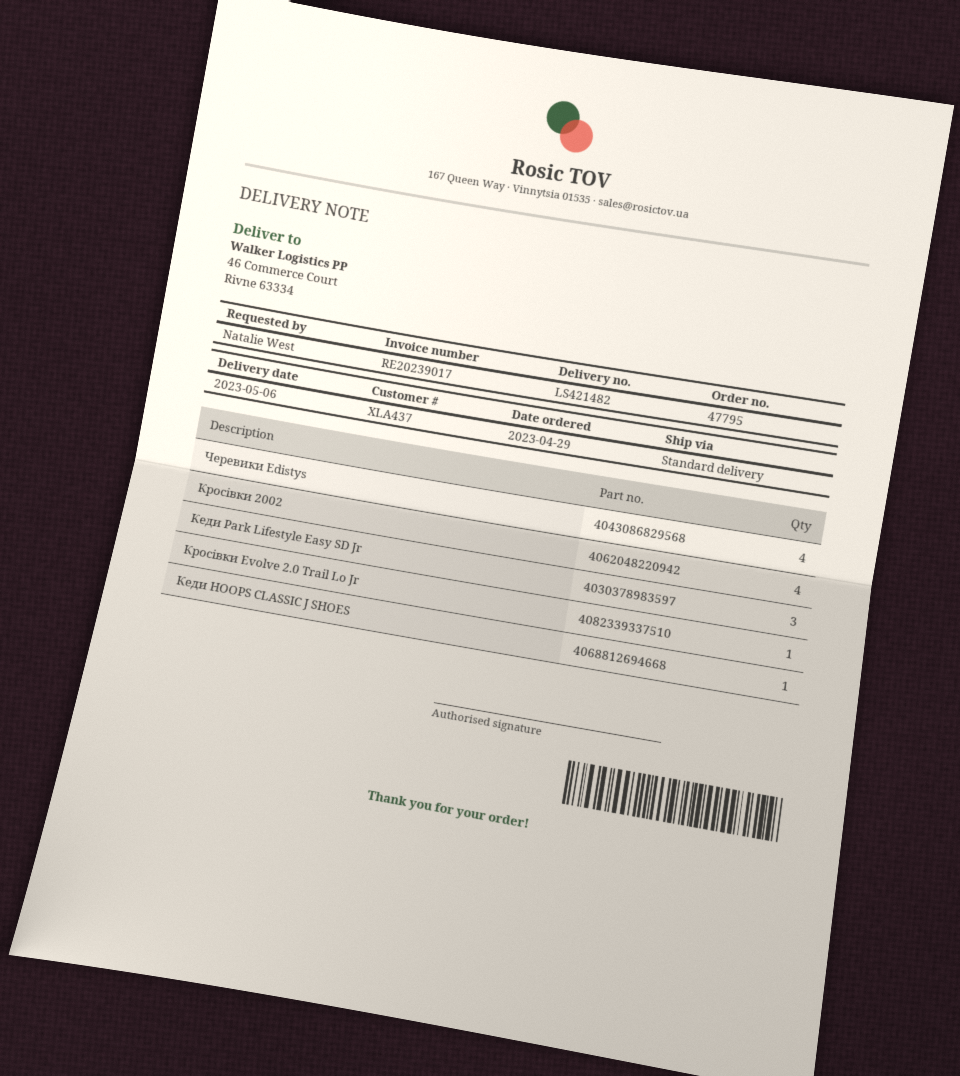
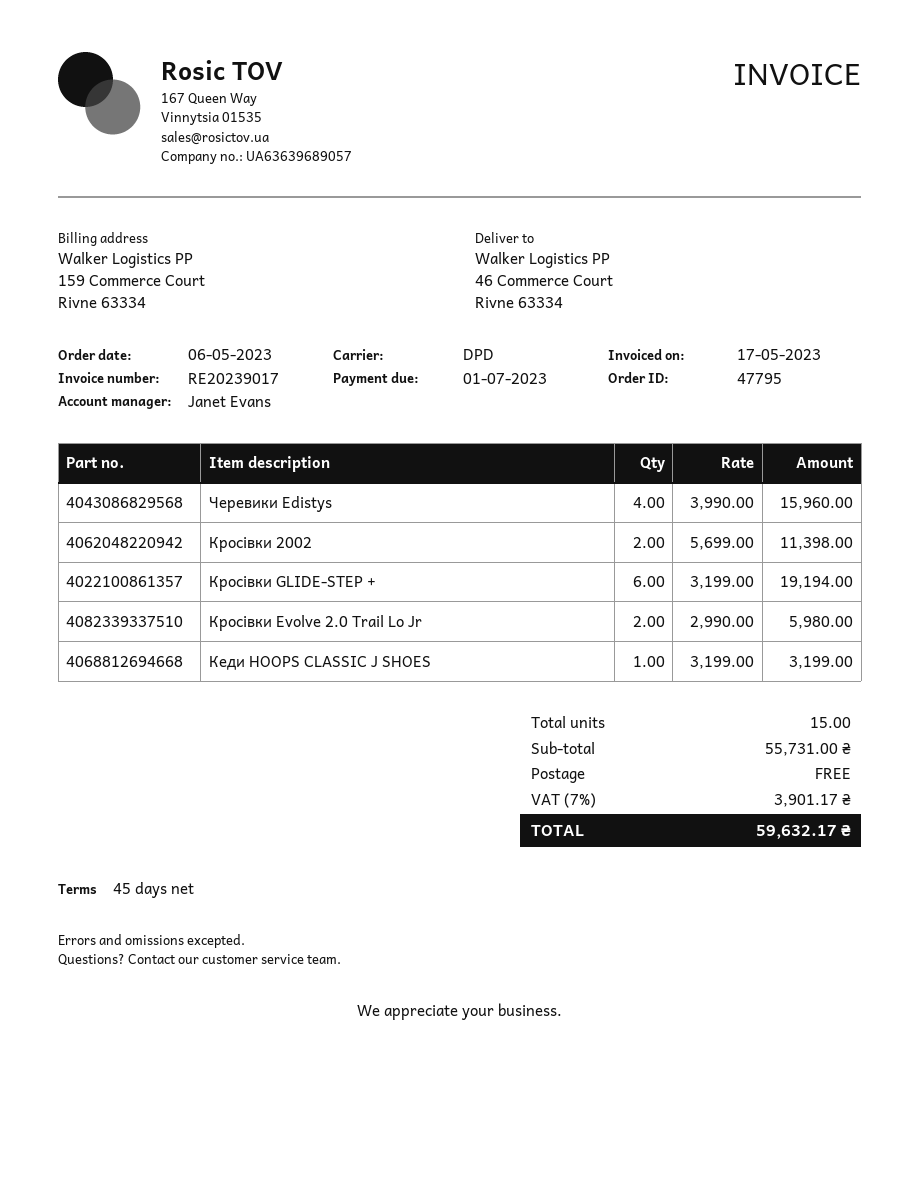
order date: 2023-04-29 -> 2023-05-06
shipping method: standard -> DPD
Кросівки 2002: 4 -> 2
Кеди Park Lifestyle Easy SD Jr: 3 -> none
Кросівки Evolve 2.0 Trail Lo Jr: 1 -> 2
Кросівки GLIDE-STEP +: none -> 6

